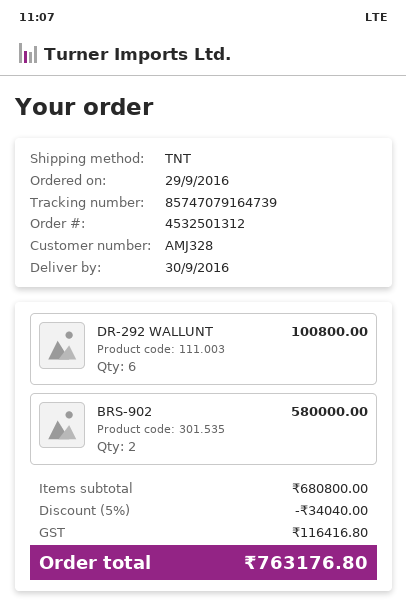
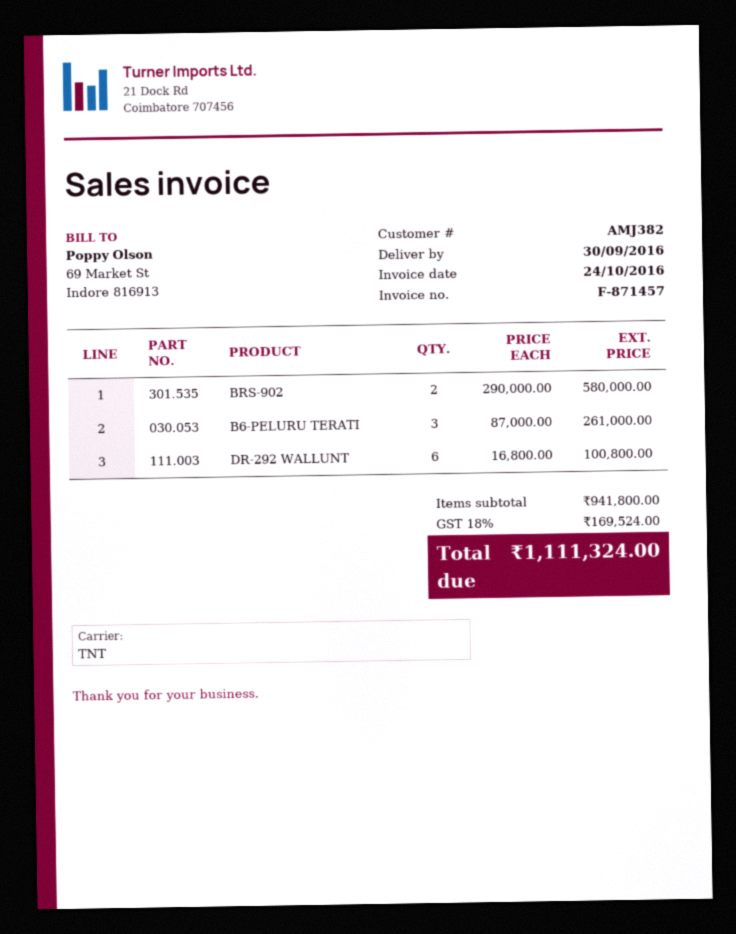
customer number: AMJ328 -> AMJ382
B6-PELURU TERATI: none -> 3 for 261000.00
subtotal: 680800.00 -> 941800.00
discount: 5% = 34040.00 -> none
tax: 116416.80 -> 169524.00
total: 763176.80 -> 1111324.00

